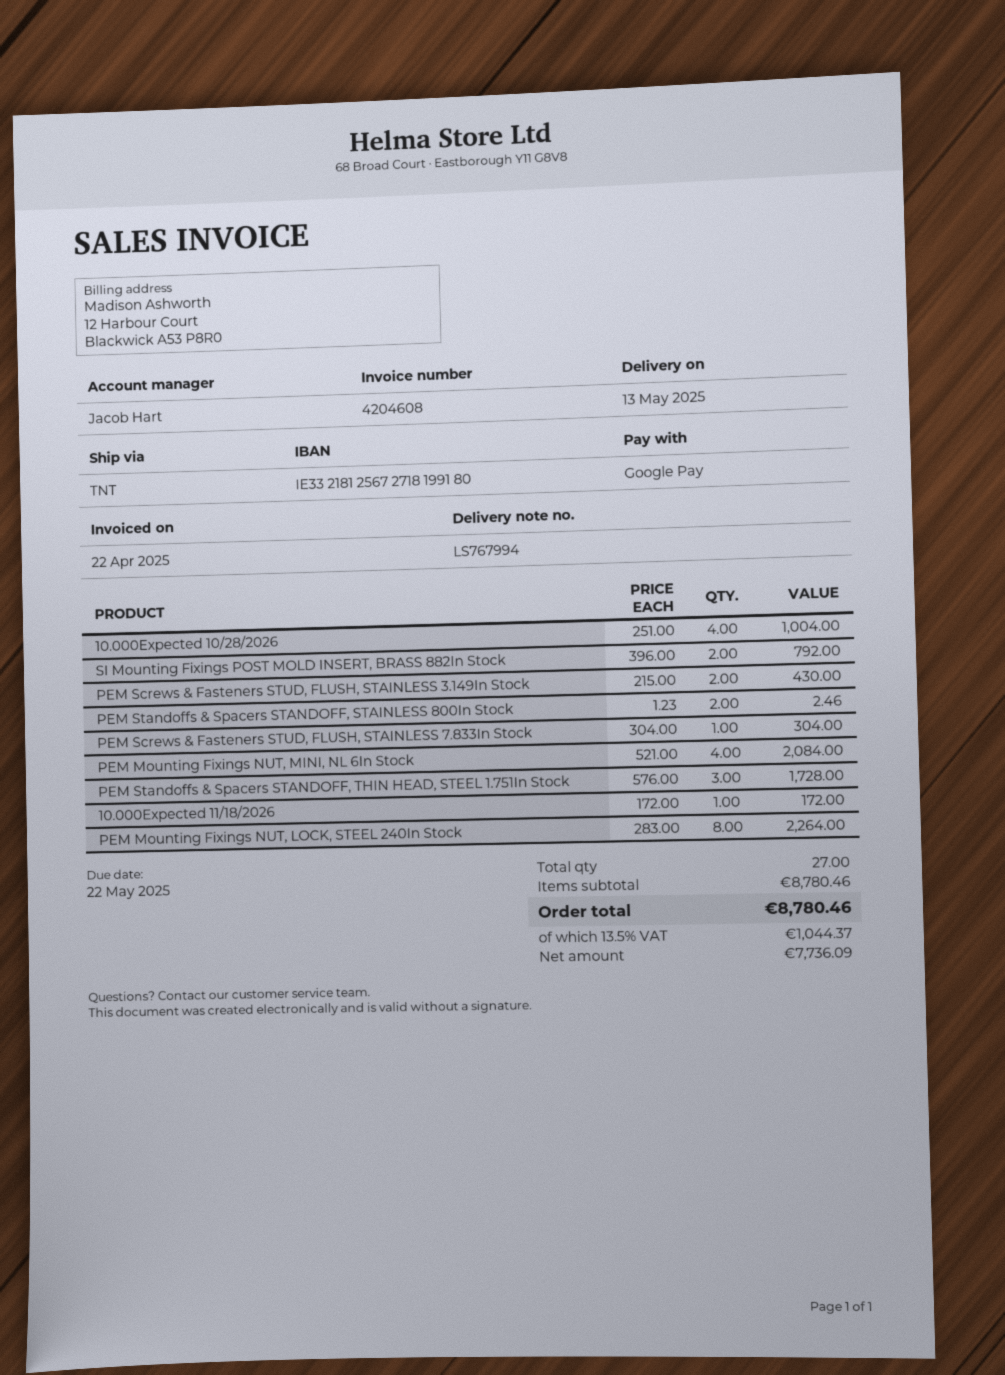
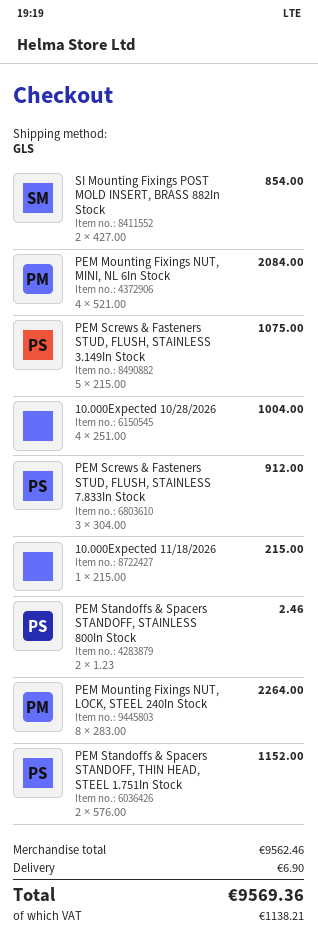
shipping method: TNT -> GLS
SI Mounting Fixings POST MOLD INSERT, BRASS 882In Stock: 2 x 396.00 = 792.00 -> 2 x 427.00 = 854.00
PEM Screws & Fasteners STUD, FLUSH, STAINLESS 3.149In Stock: 2 x 215.00 = 430.00 -> 5 x 215.00 = 1075.00
PEM Screws & Fasteners STUD, FLUSH, STAINLESS 7.833In Stock: 1 x 304.00 = 304.00 -> 3 x 304.00 = 912.00
PEM Standoffs & Spacers STANDOFF, THIN HEAD, STEEL 1.751In Stock: 3 x 576.00 = 1728.00 -> 2 x 576.00 = 1152.00
10.000Expected 11/18/2026: 1 x 172.00 = 172.00 -> 1 x 215.00 = 215.00
subtotal: 8780.46 -> 9562.46
shipping: none -> 6.90
tax: 1044.37 -> 1138.21
total: 8780.46 -> 9569.36

